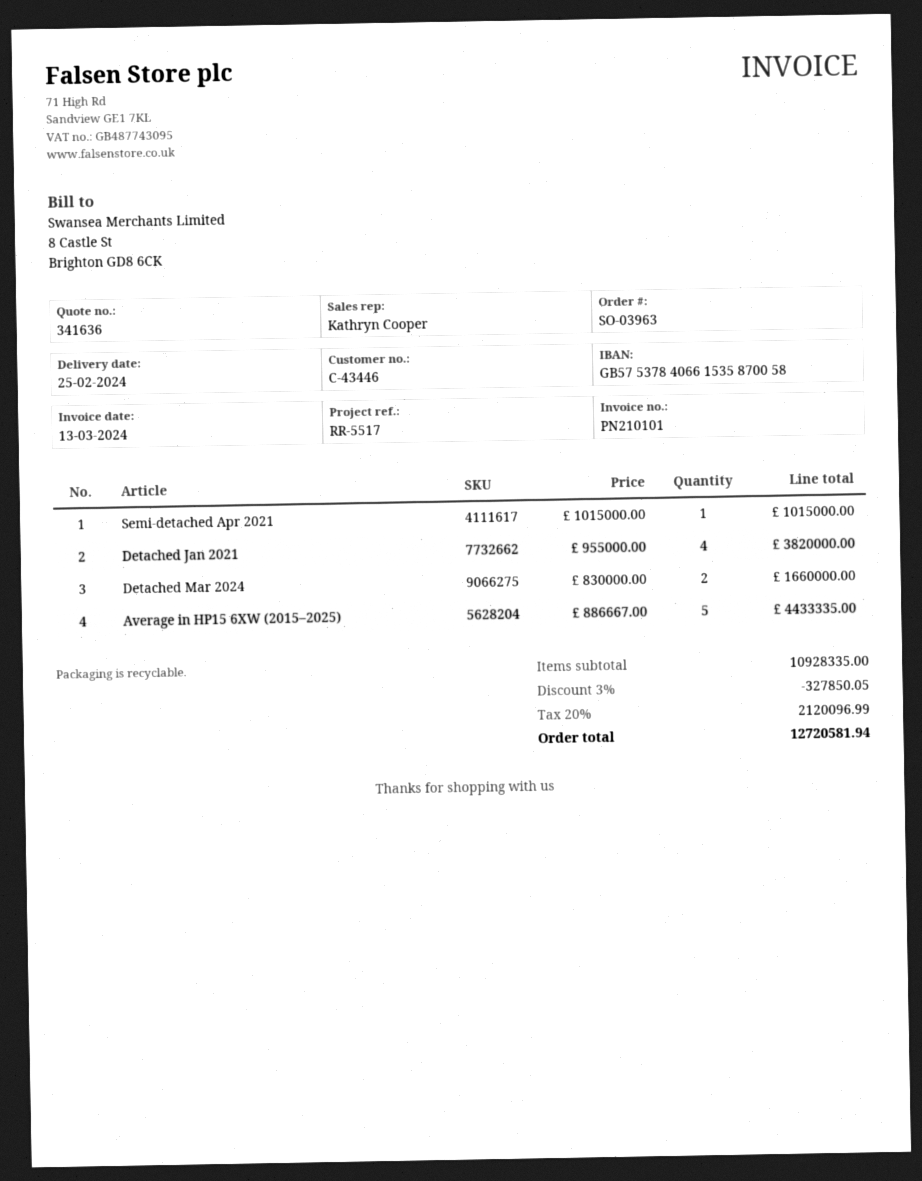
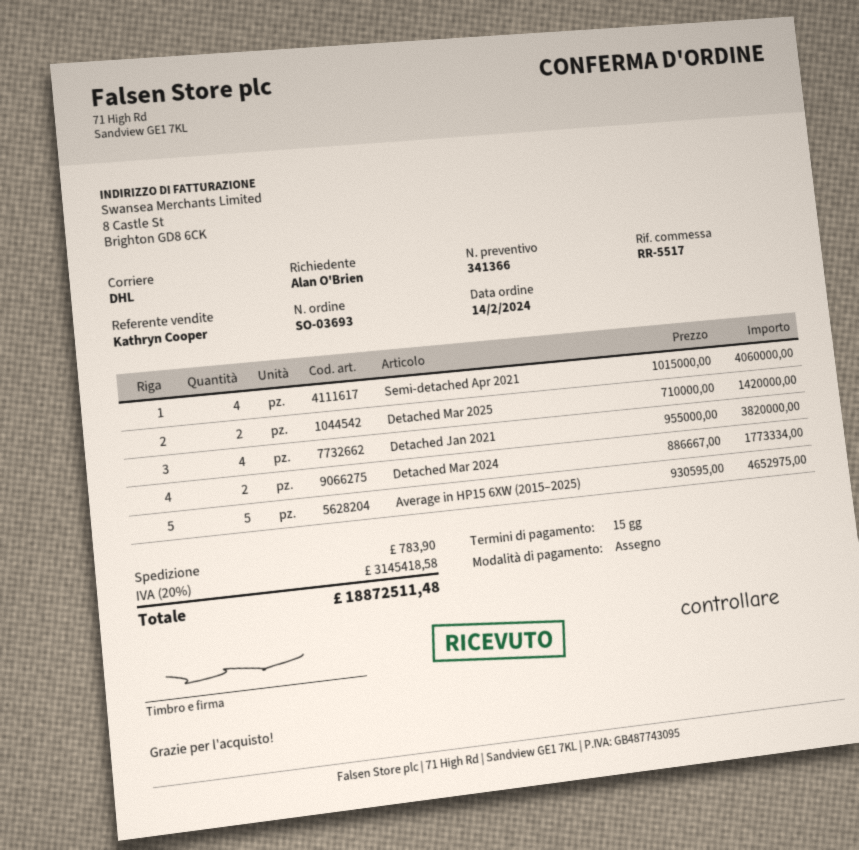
quote number: 341636 -> 341366
order number: SO-03963 -> SO-03693
Semi-detached Apr 2021: 1 x 1015000.00 = 1015000.00 -> 4 x 1015000.00 = 4060000.00
Detached Mar 2024: 2 x 830000.00 = 1660000.00 -> 2 x 886667.00 = 1773334.00
Average in HP15 6XW (2015–2025): 5 x 886667.00 = 4433335.00 -> 5 x 930595.00 = 4652975.00
Detached Mar 2025: none -> 2 x 710000.00 = 1420000.00
discount: 3% = 327850.05 -> none
shipping: none -> 783.90
tax: 20% = 2120096.99 -> 20% = 3145418.58
total: 12720581.94 -> 18872511.48

